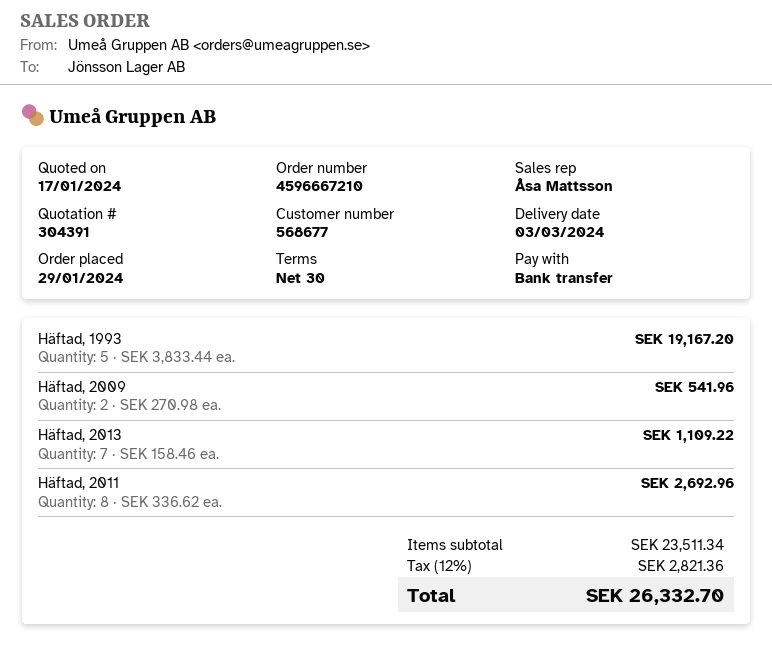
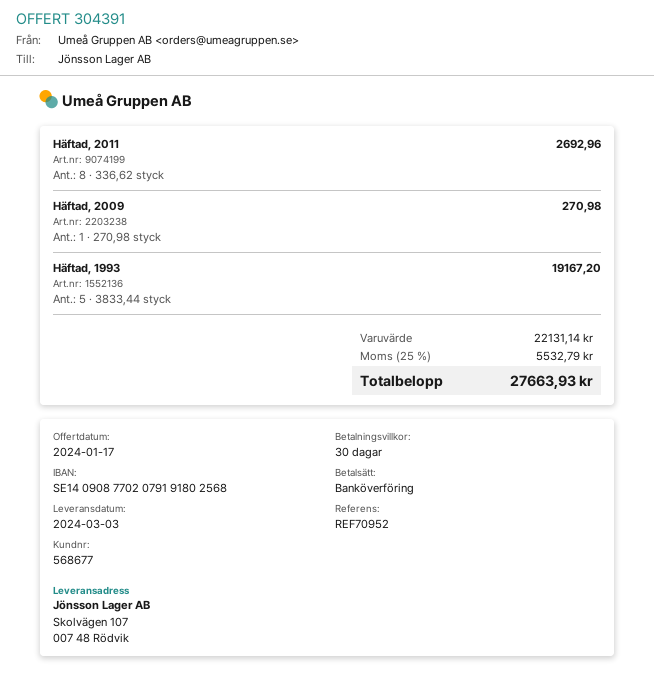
Häftad, 2009: 2 x 270.98 = 541.96 -> 1 x 270.98 = 270.98
Häftad, 2013: 7 x 158.46 = 1109.22 -> none
subtotal: 23511.34 -> 22131.14
tax: 12% = 2821.36 -> 25% = 5532.79
total: 26332.70 -> 27663.93

